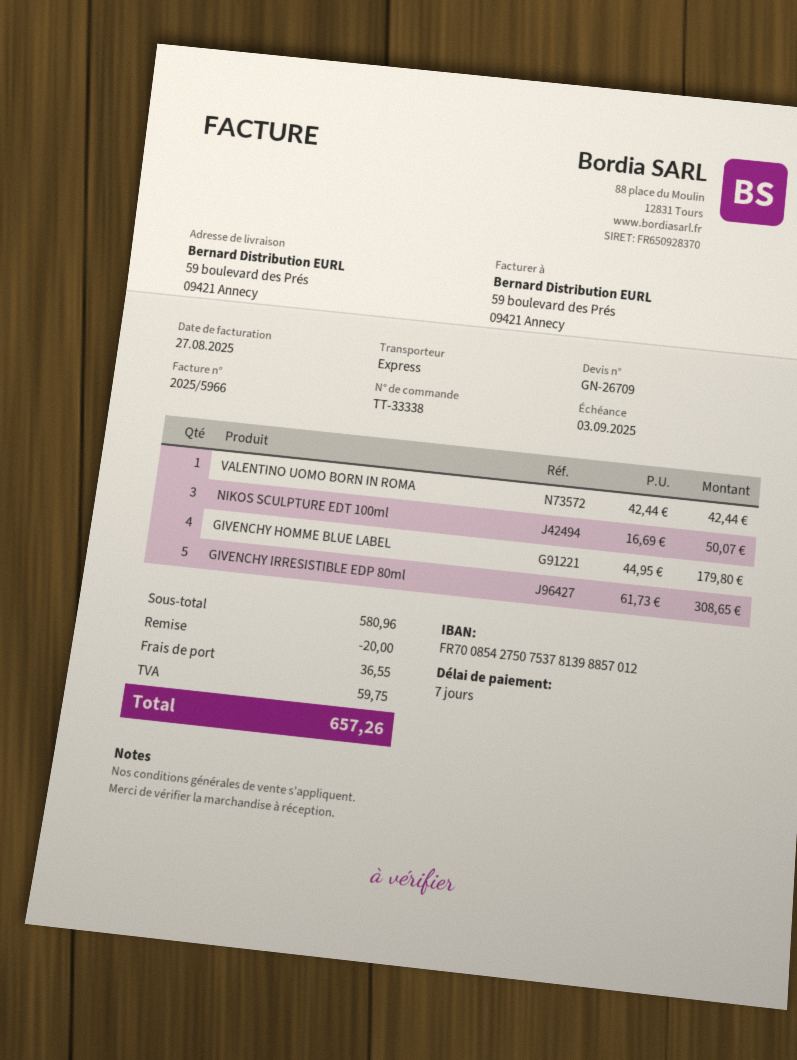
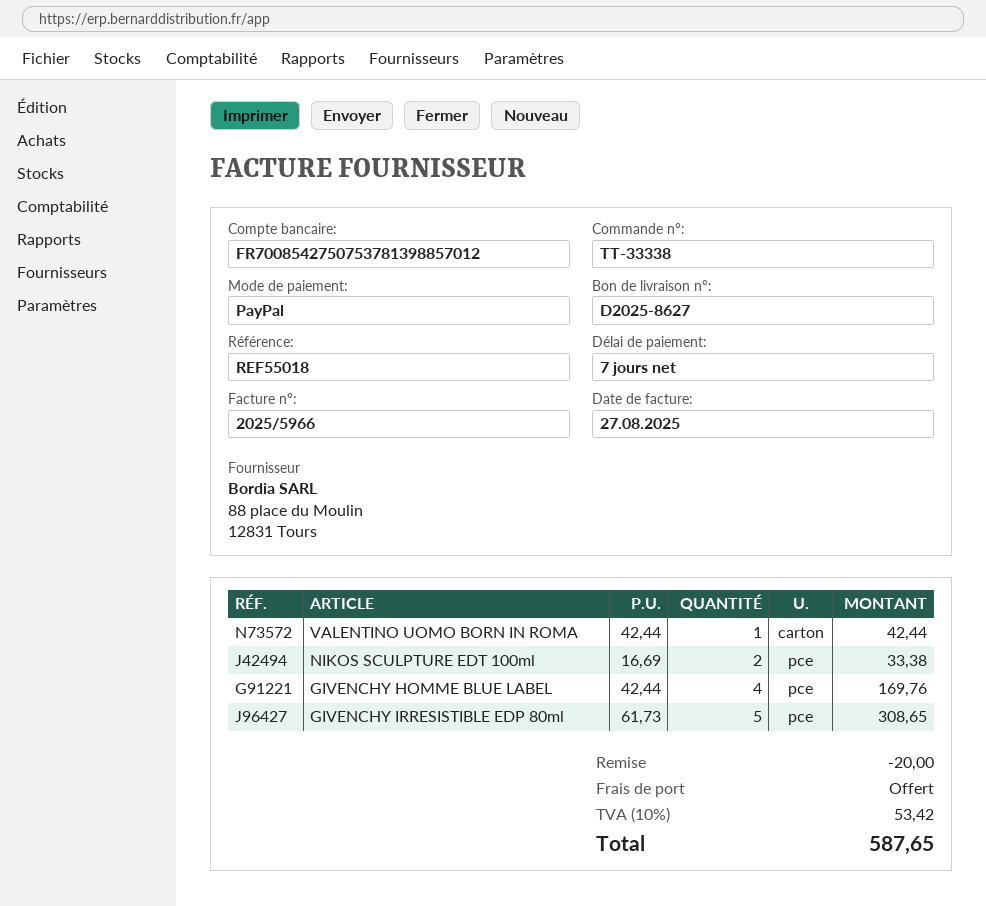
NIKOS SCULPTURE EDT 100ml: 3 x 16.69 = 50.07 -> 2 x 16.69 = 33.38
GIVENCHY HOMME BLUE LABEL: 4 x 44.95 = 179.80 -> 4 x 42.44 = 169.76
shipping: 36.55 -> 0.00
tax: 59.75 -> 53.42
total: 657.26 -> 587.65

